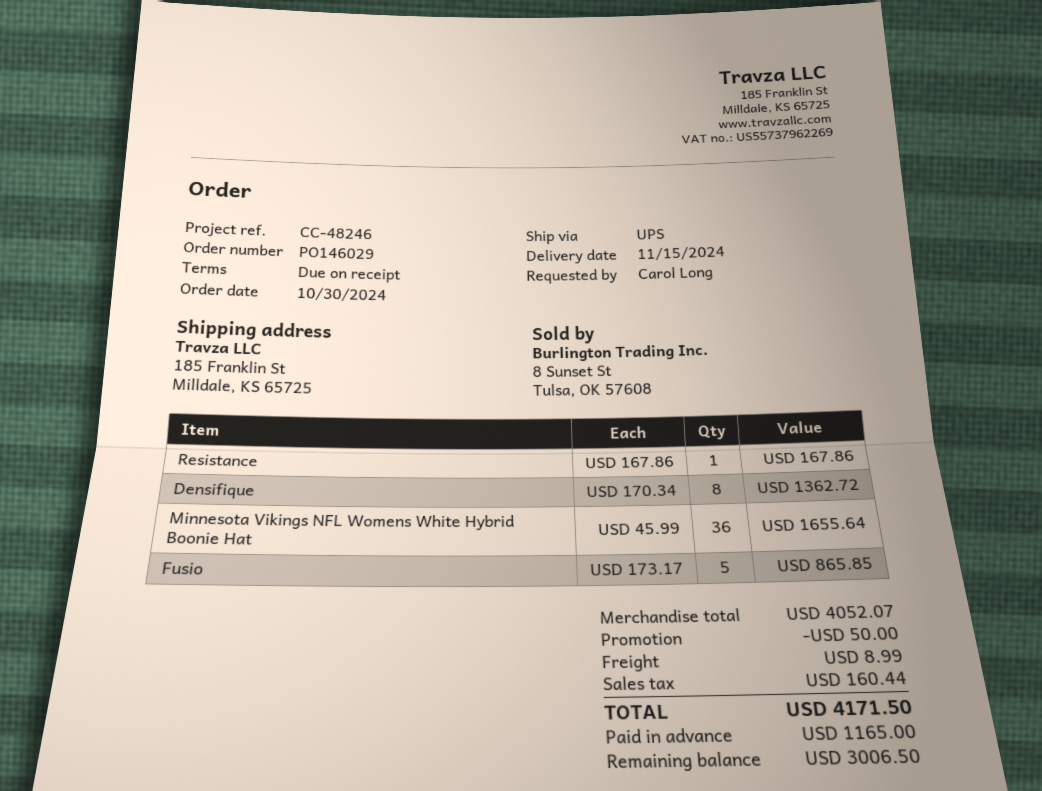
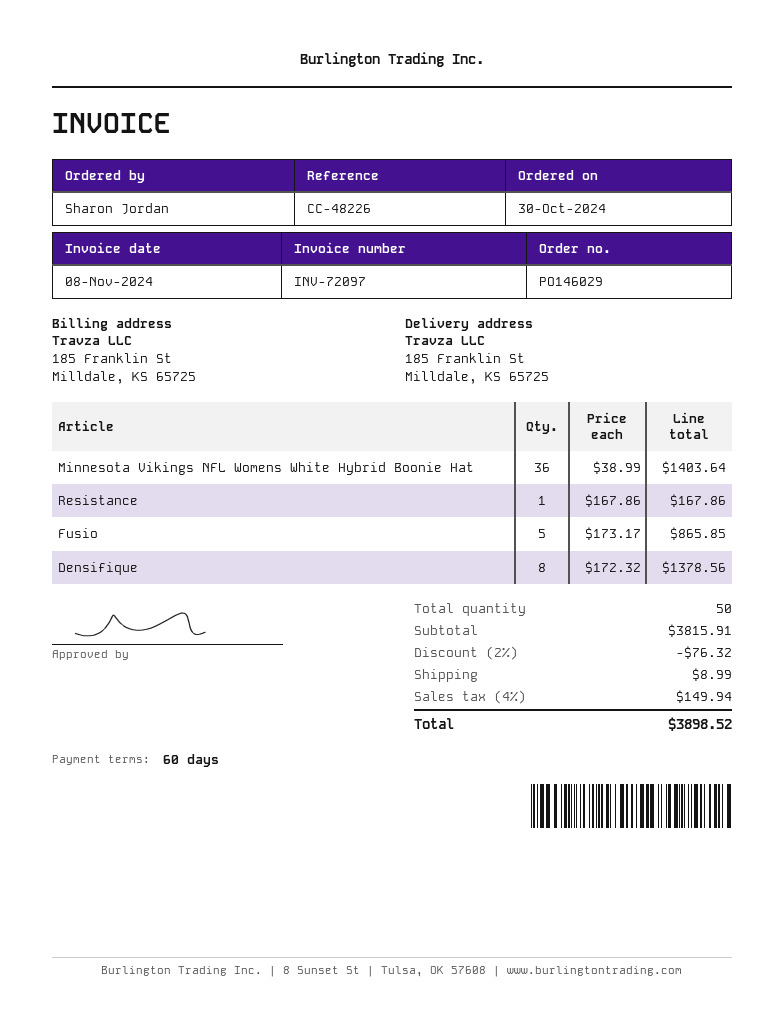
payment terms: on receipt -> 60 days
reference: CC-48246 -> CC-48226
ordered by: Carol Long -> Sharon Jordan
Densifique: 8 x 170.34 = 1362.72 -> 8 x 172.32 = 1378.56
Minnesota Vikings NFL Womens White Hybrid Boonie Hat: 36 x 45.99 = 1655.64 -> 36 x 38.99 = 1403.64
subtotal: 4052.07 -> 3815.91
discount: 50.00 -> 76.32
tax: 160.44 -> 149.94
total: 4171.50 -> 3898.52

